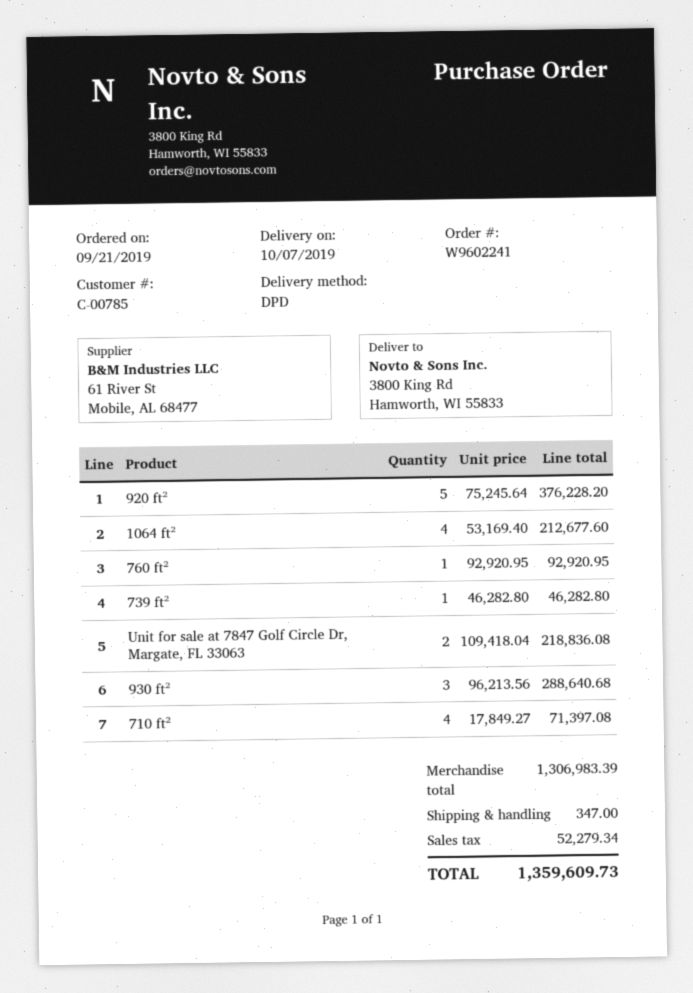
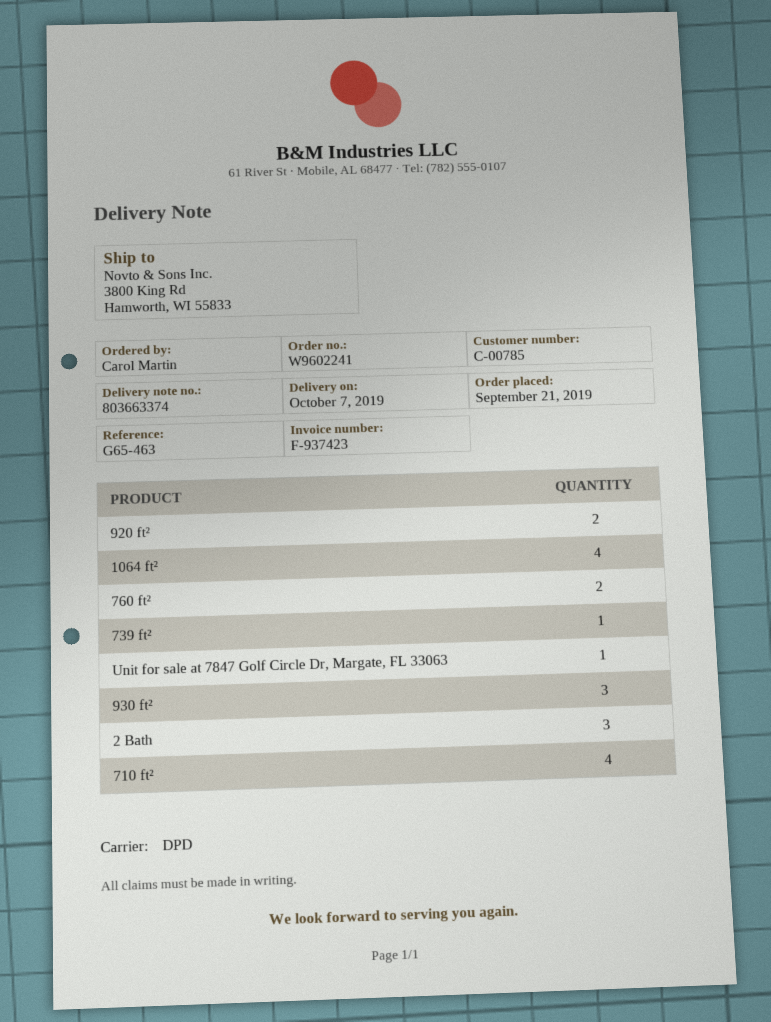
920 ft²: 5 -> 2
760 ft²: 1 -> 2
Unit for sale at 7847 Golf Circle Dr, Margate, FL 33063: 2 -> 1
2 Bath: none -> 3

